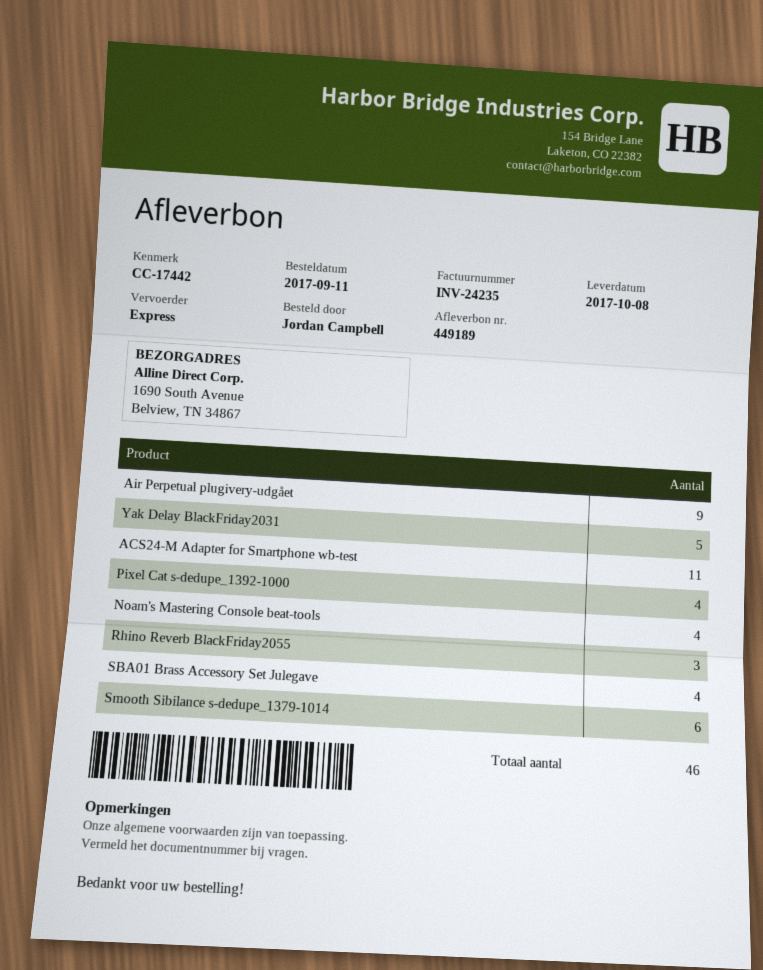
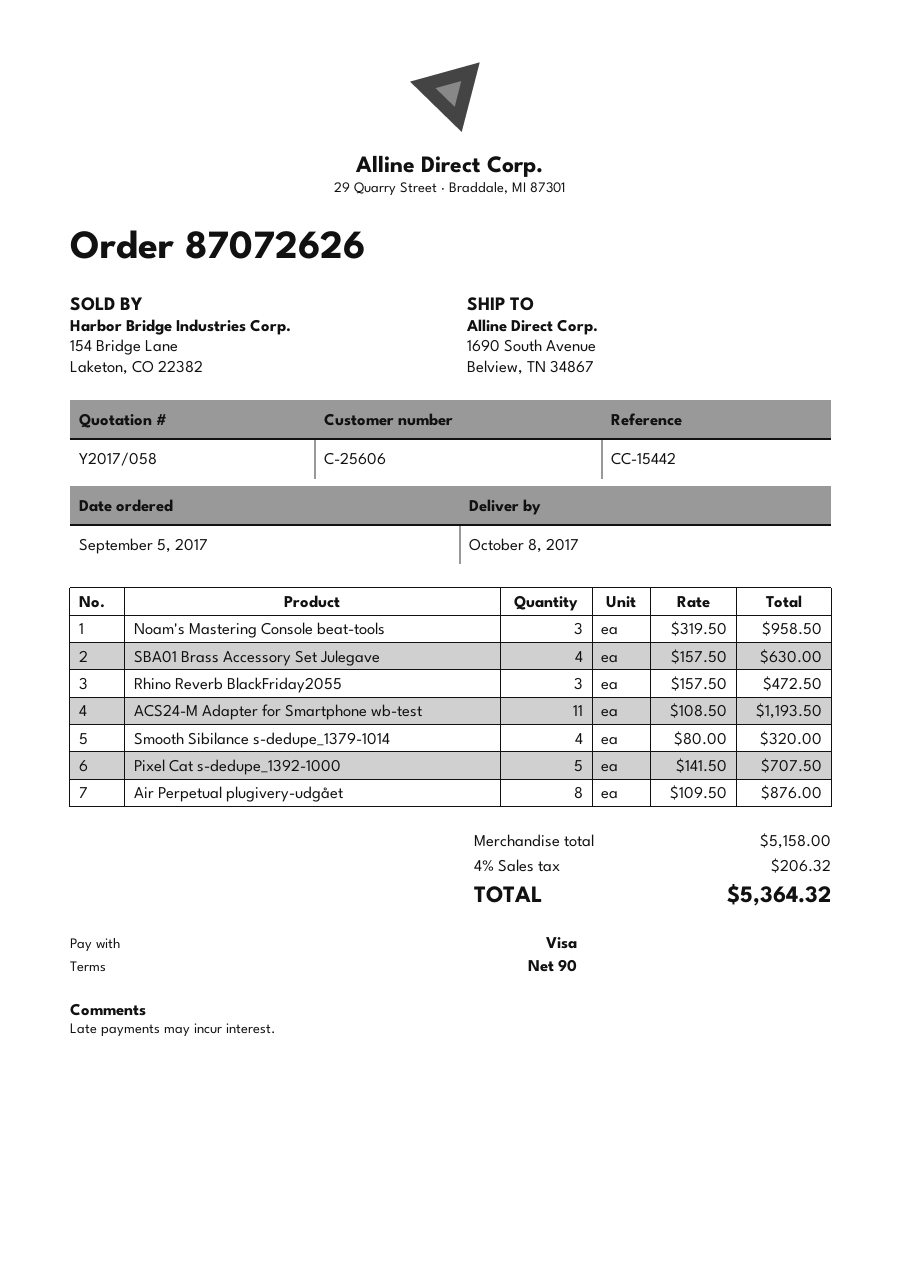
order date: 2017-09-11 -> 2017-09-05
reference: CC-17442 -> CC-15442
Air Perpetual plugivery-udgået: 9 -> 8
Yak Delay BlackFriday2031: 5 -> none
Pixel Cat s-dedupe_1392-1000: 4 -> 5
Noam's Mastering Console beat-tools: 4 -> 3
Smooth Sibilance s-dedupe_1379-1014: 6 -> 4

